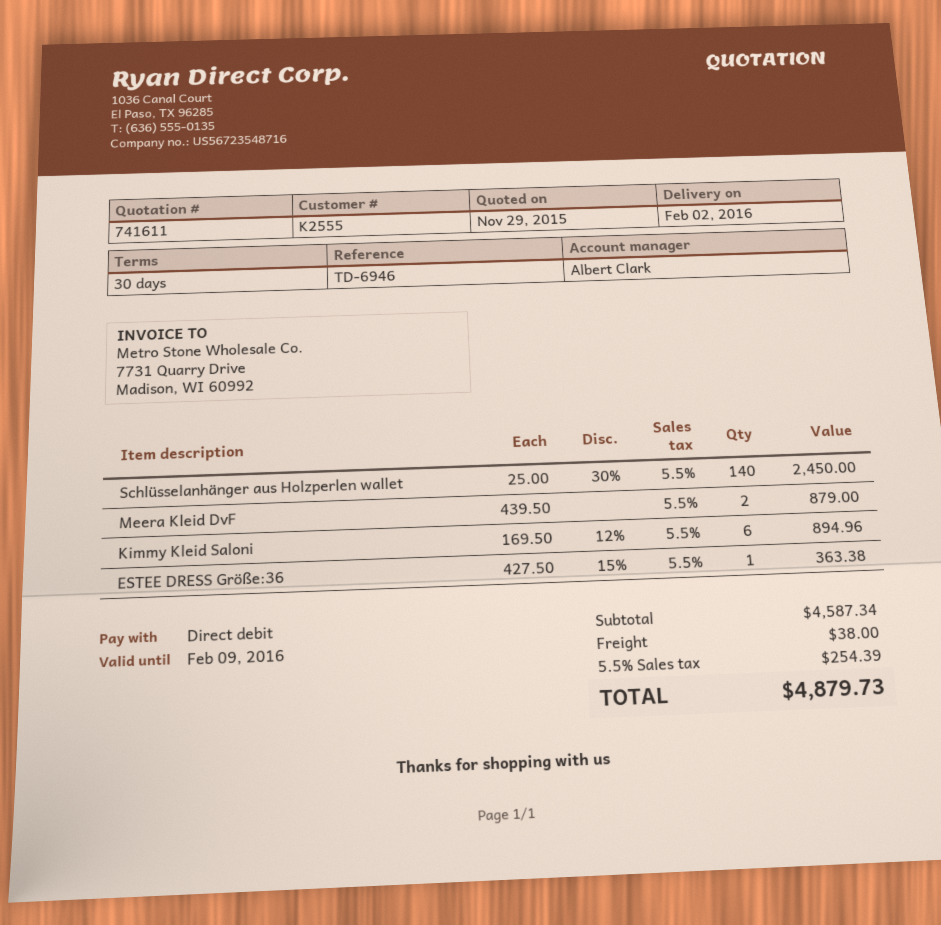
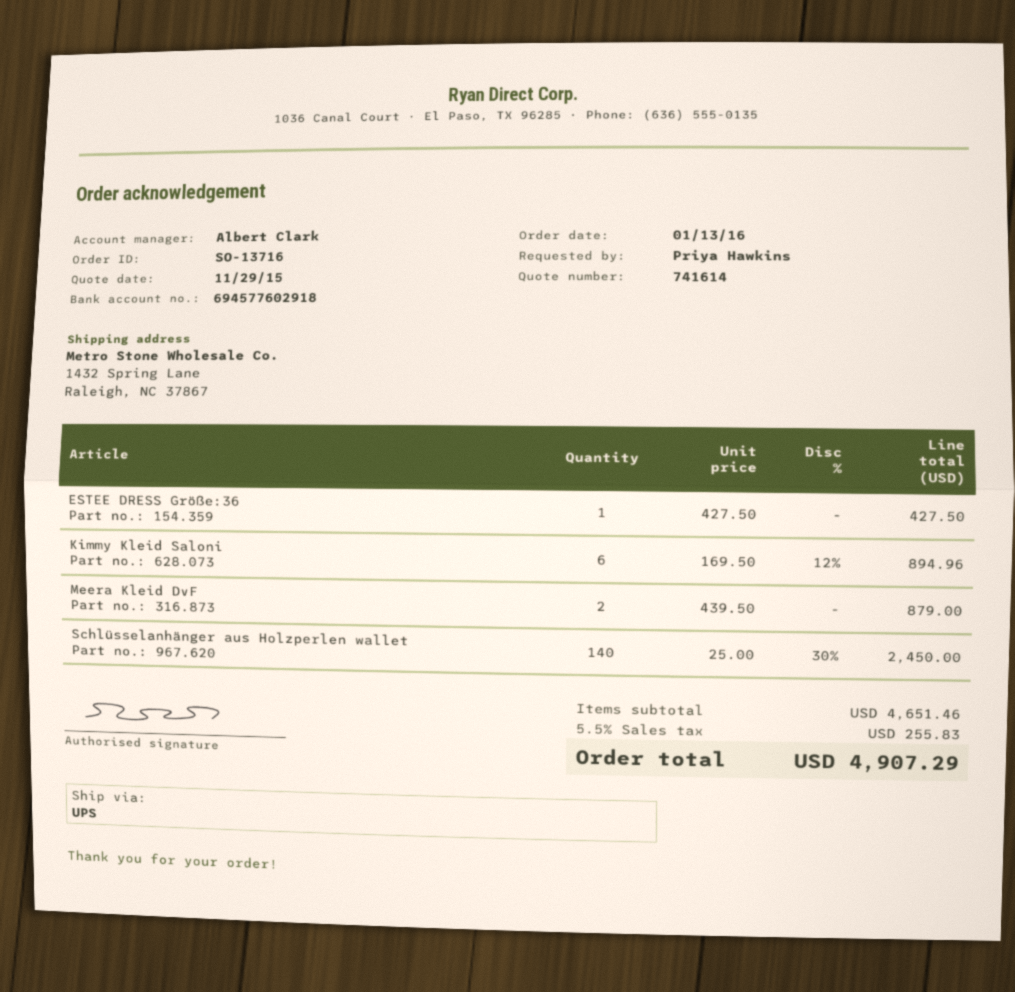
quote number: 741611 -> 741614
ESTEE DRESS Größe:36: 1 x 427.50 - 15% = 363.38 -> 1 x 427.50 = 427.50
subtotal: 4587.34 -> 4651.46
shipping: 38.00 -> none
tax: 5.5% = 254.39 -> 5.5% = 255.83
total: 4879.73 -> 4907.29

